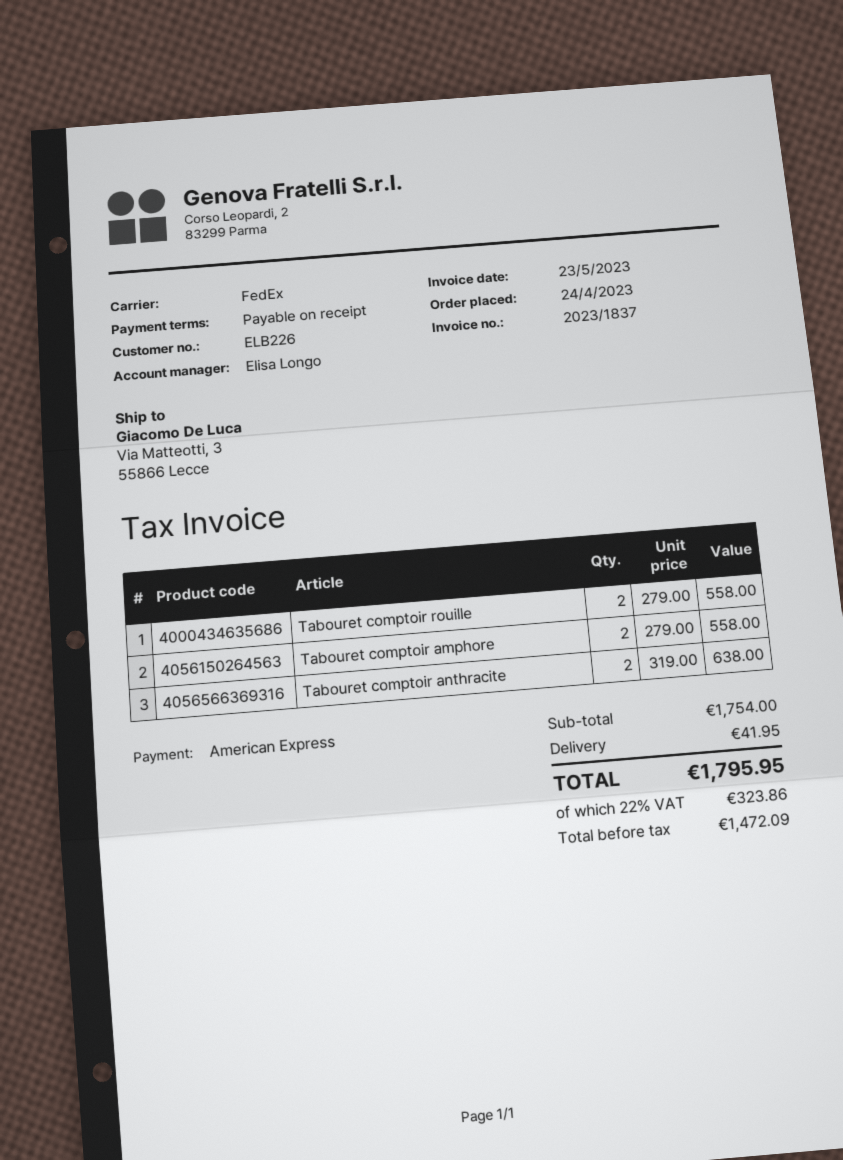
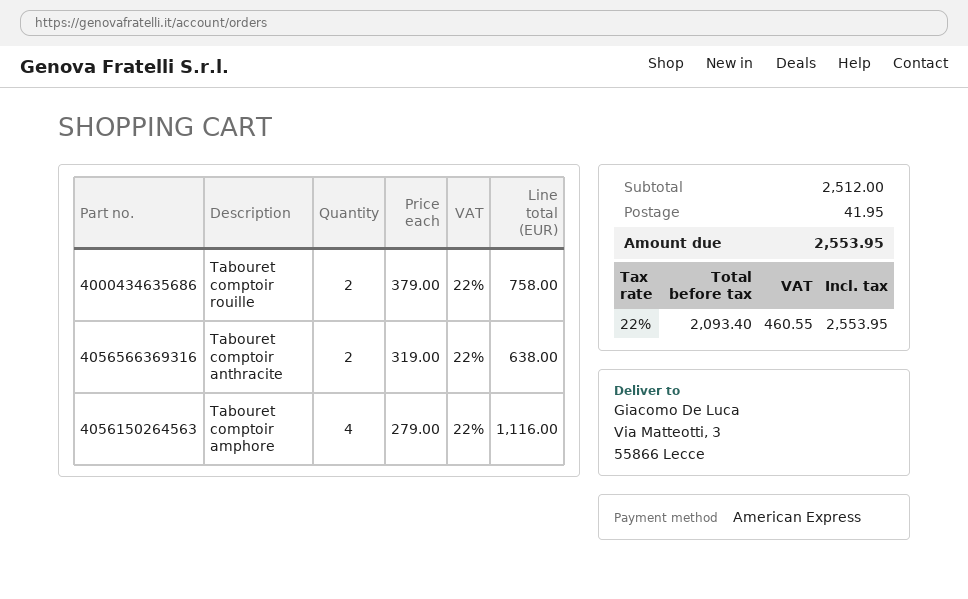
Tabouret comptoir rouille: 2 x 279.00 = 558.00 -> 2 x 379.00 = 758.00
Tabouret comptoir amphore: 2 x 279.00 = 558.00 -> 4 x 279.00 = 1116.00
subtotal: 1754.00 -> 2512.00
net: 1472.09 -> 2093.40
tax: 22% = 323.86 -> 22% = 460.55
total: 1795.95 -> 2553.95

